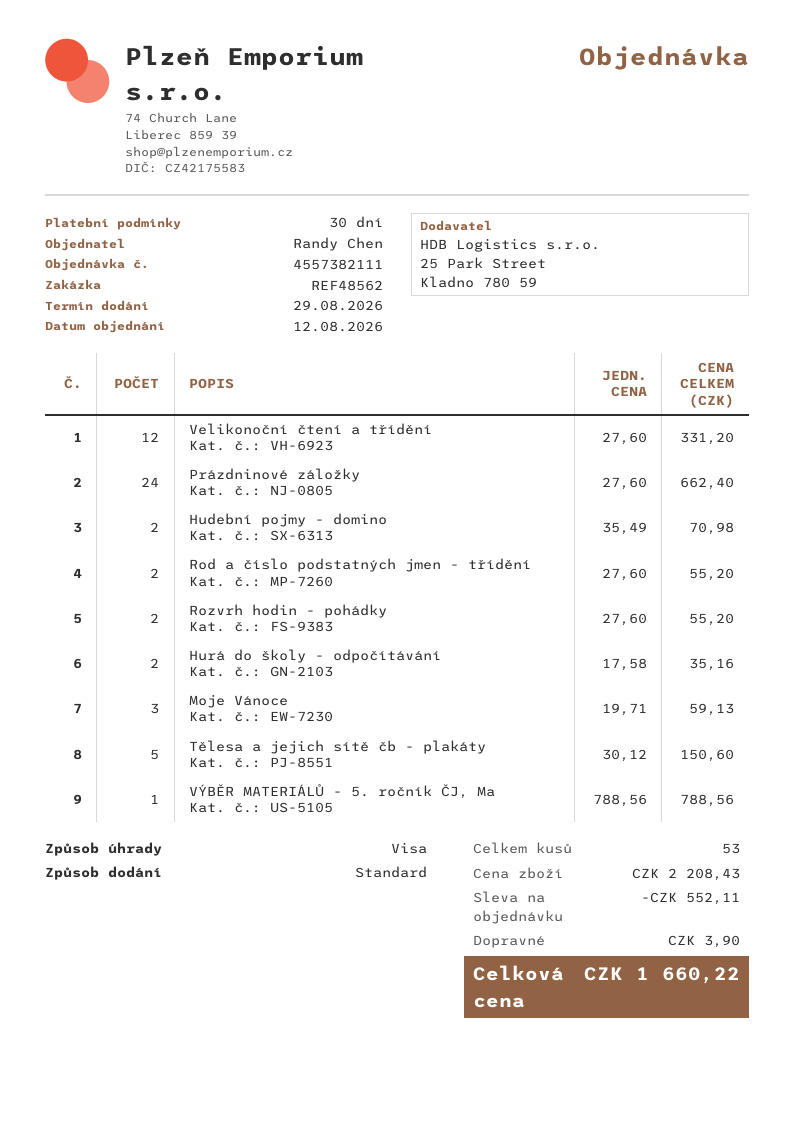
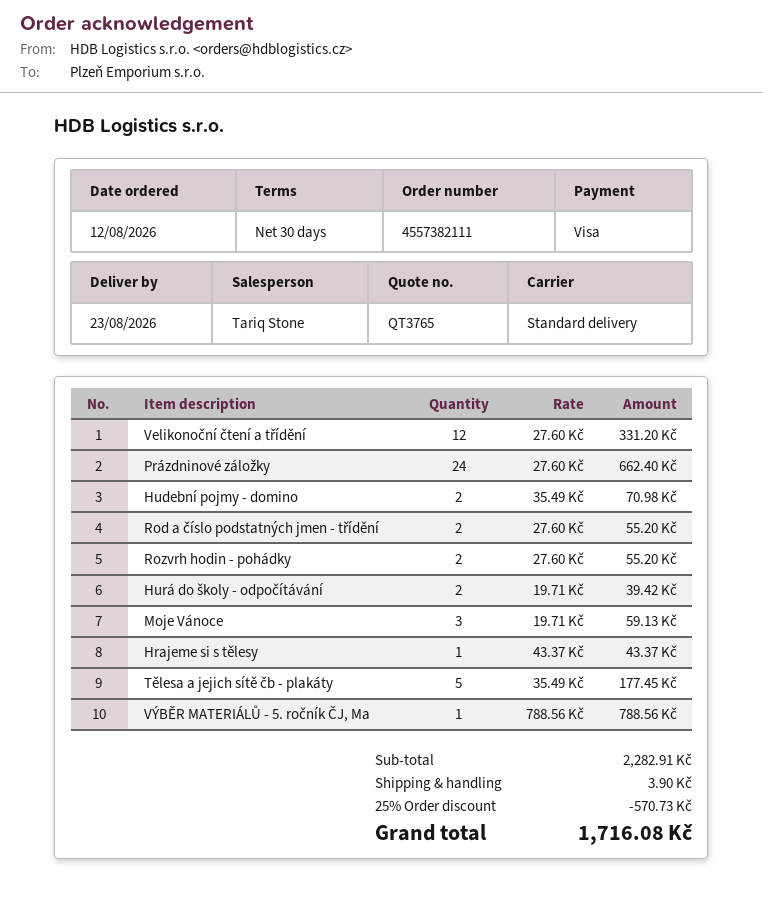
delivery date: 2026-08-29 -> 2026-08-23
Hurá do školy - odpočítávání: 2 x 17.58 = 35.16 -> 2 x 19.71 = 39.42
Tělesa a jejich sítě čb - plakáty: 5 x 30.12 = 150.60 -> 5 x 35.49 = 177.45
Hrajeme si s tělesy: none -> 1 x 43.37 = 43.37
subtotal: 2208.43 -> 2282.91
discount: 552.11 -> 570.73
total: 1660.22 -> 1716.08

